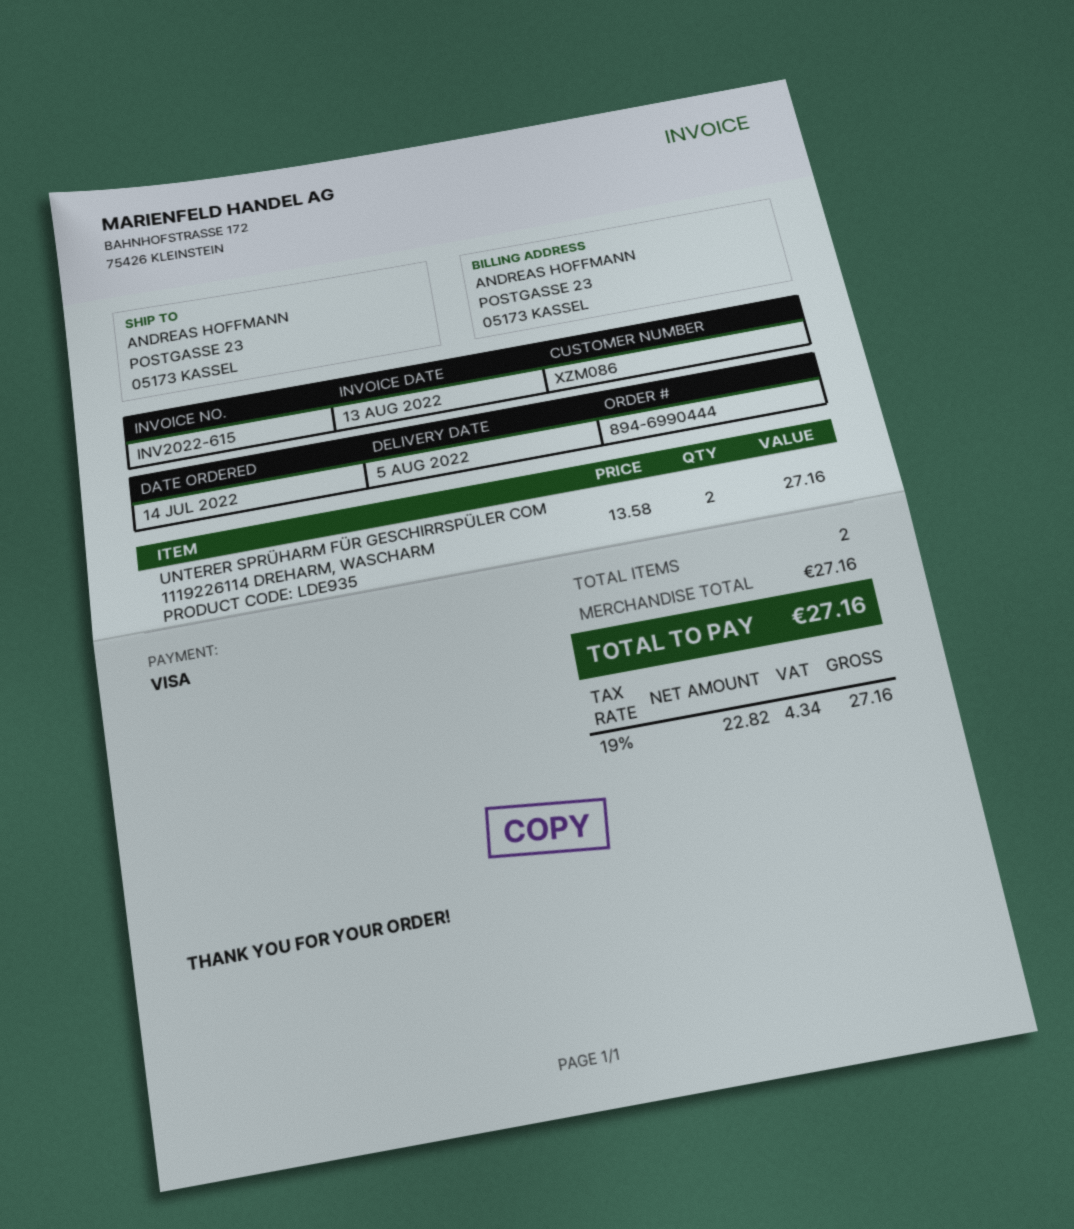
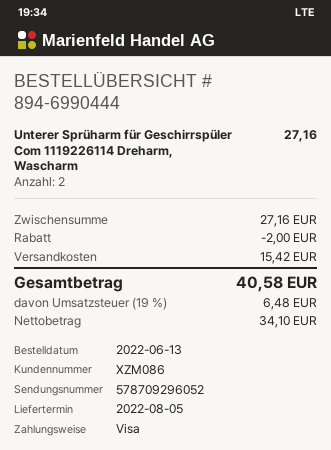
order date: 2022-07-14 -> 2022-06-13
discount: none -> 2.00
shipping: none -> 15.42
net: 22.82 -> 34.10
tax: 19% = 4.34 -> 19% = 6.48
total: 27.16 -> 40.58

